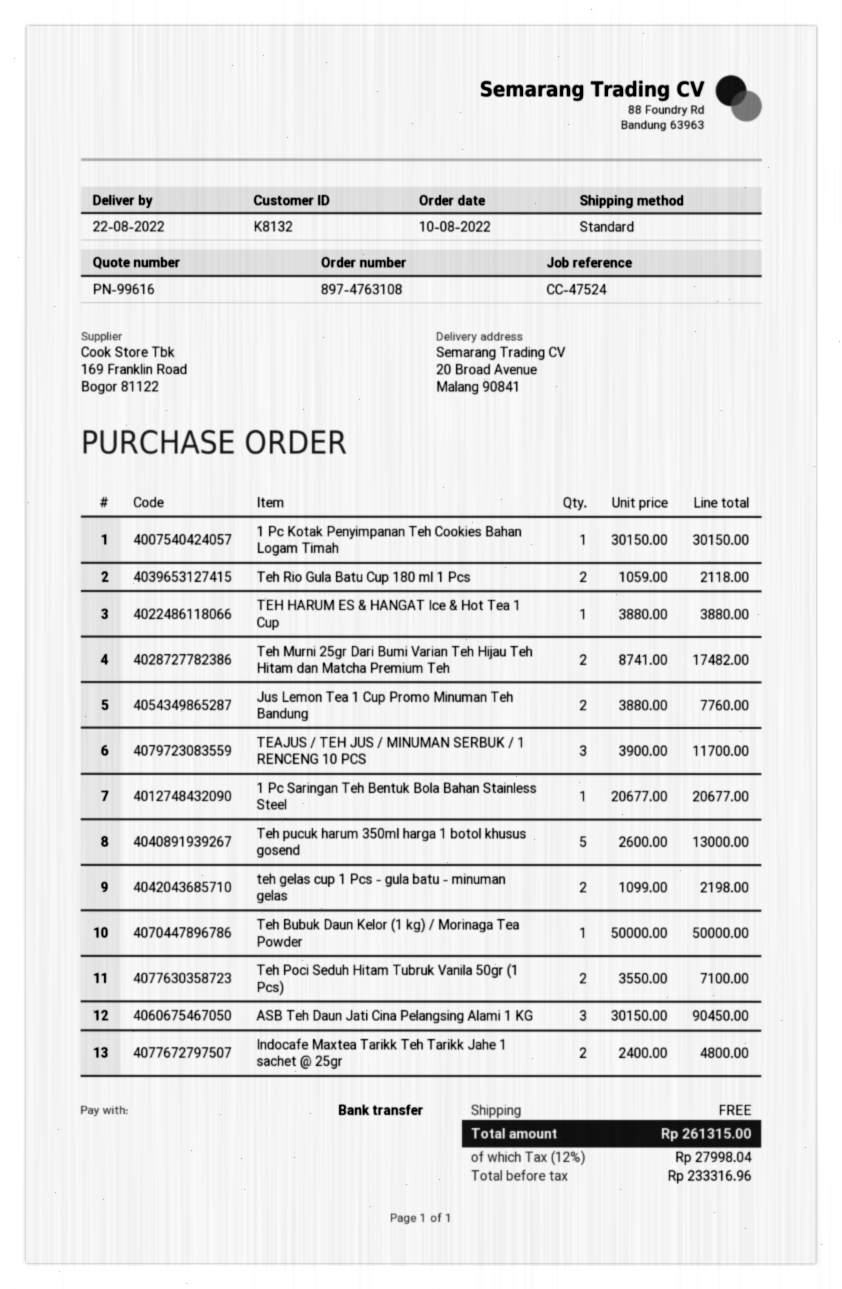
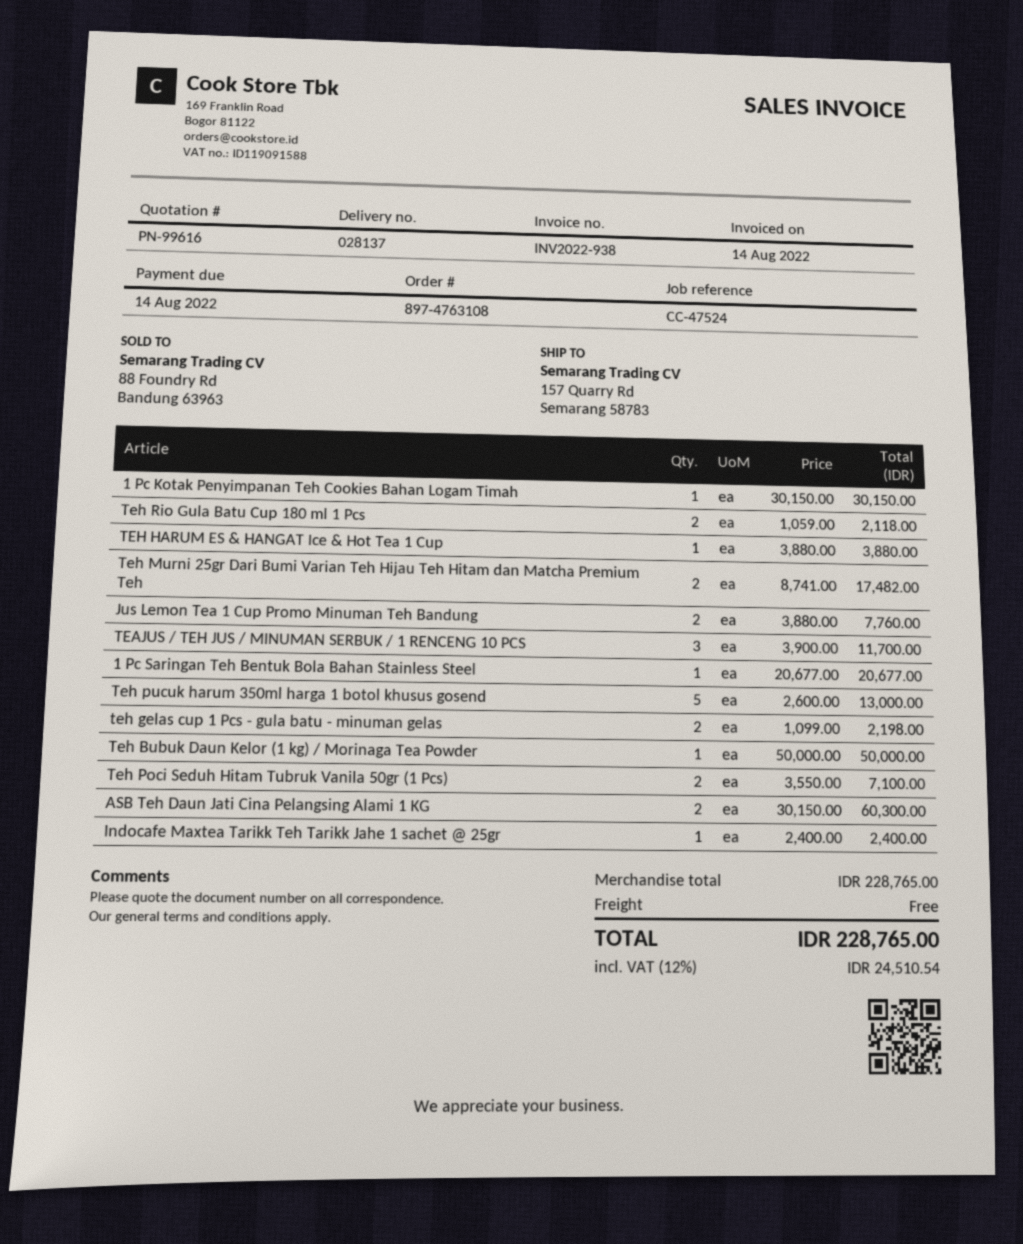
ship to: 20 Broad Avenue, Malang 90841 -> 157 Quarry Rd, Semarang 58783
ASB Teh Daun Jati Cina Pelangsing Alami 1 KG: 3 x 30150.00 = 90450.00 -> 2 x 30150.00 = 60300.00
Indocafe Maxtea Tarikk Teh Tarikk Jahe 1 sachet @ 25gr: 2 x 2400.00 = 4800.00 -> 1 x 2400.00 = 2400.00
tax: 12% = 27998.04 -> 12% = 24510.54
total: 261315.00 -> 228765.00

